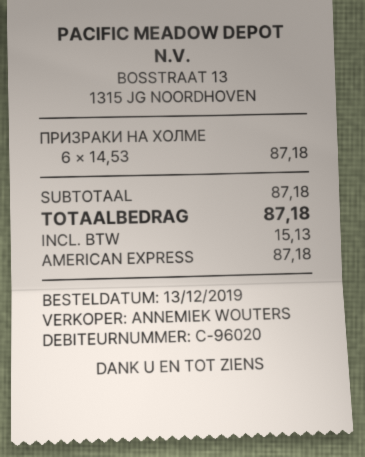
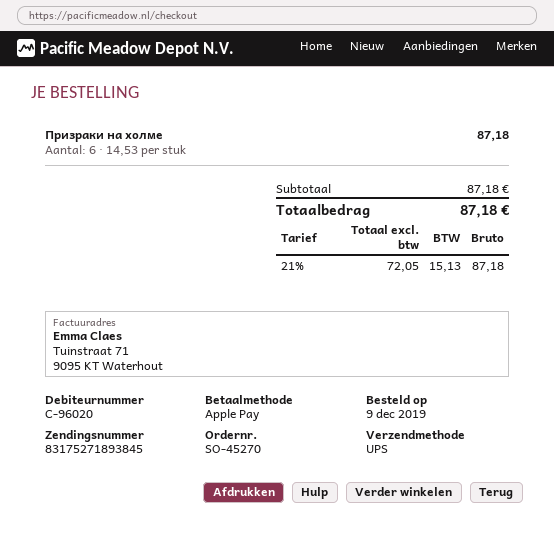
order date: 2019-12-13 -> 2019-12-09
payment method: American Express -> Apple Pay

